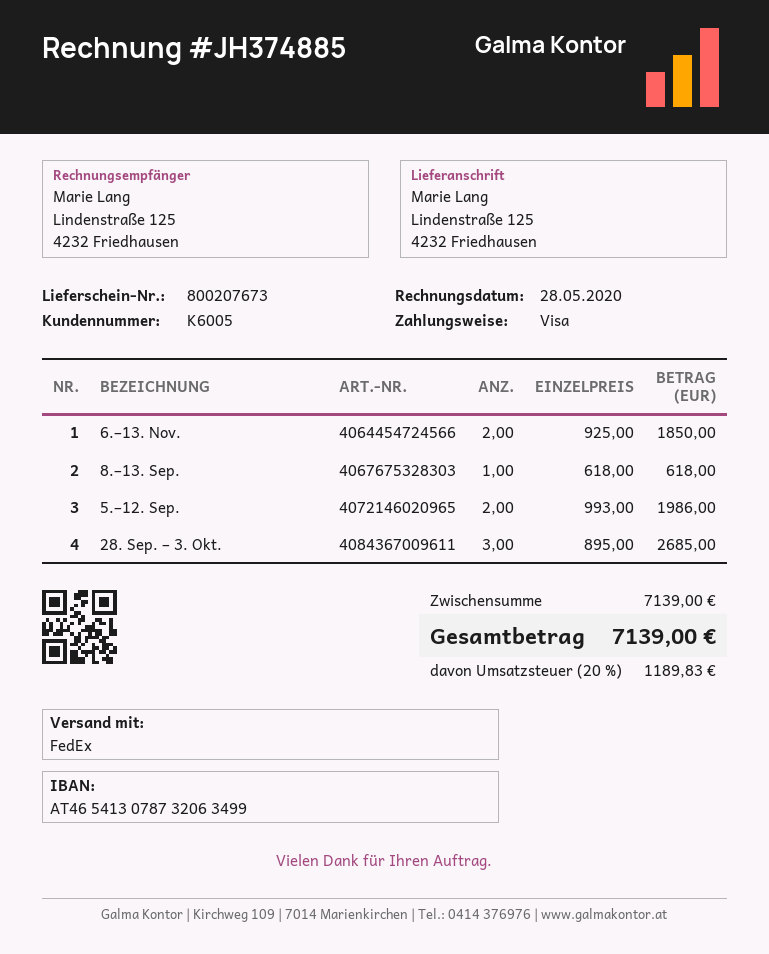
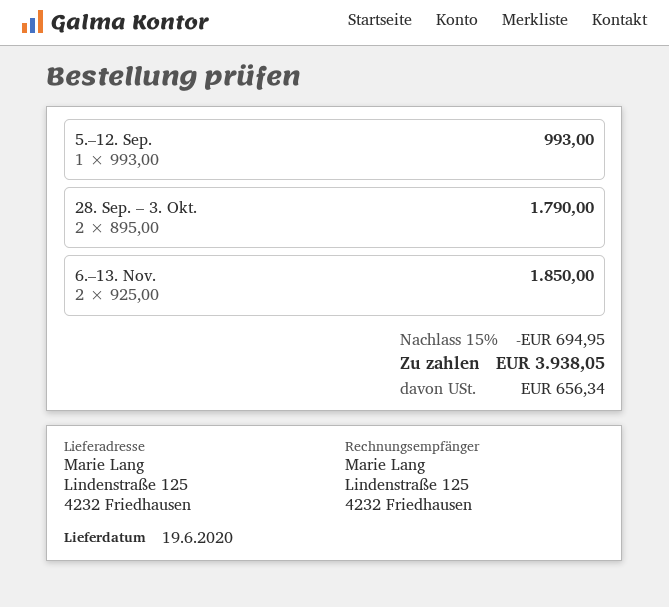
8.–13. Sep.: 1 x 618.00 = 618.00 -> none
5.–12. Sep.: 2 x 993.00 = 1986.00 -> 1 x 993.00 = 993.00
28. Sep. – 3. Okt.: 3 x 895.00 = 2685.00 -> 2 x 895.00 = 1790.00
discount: none -> 15% = 694.95
tax: 1189.83 -> 656.34
total: 7139.00 -> 3938.05

